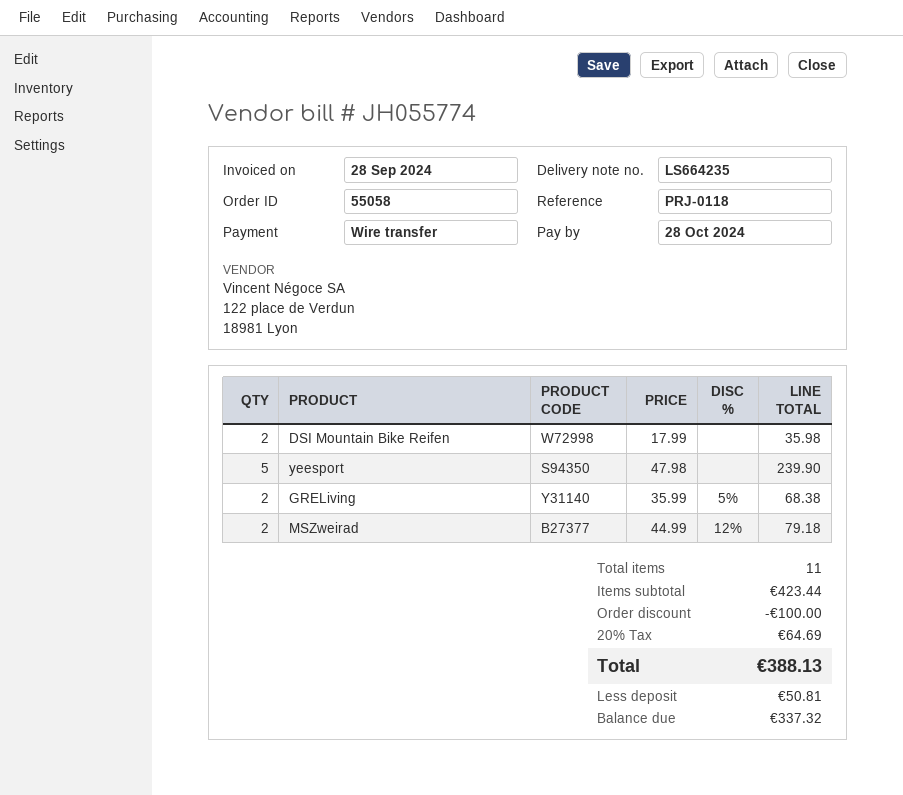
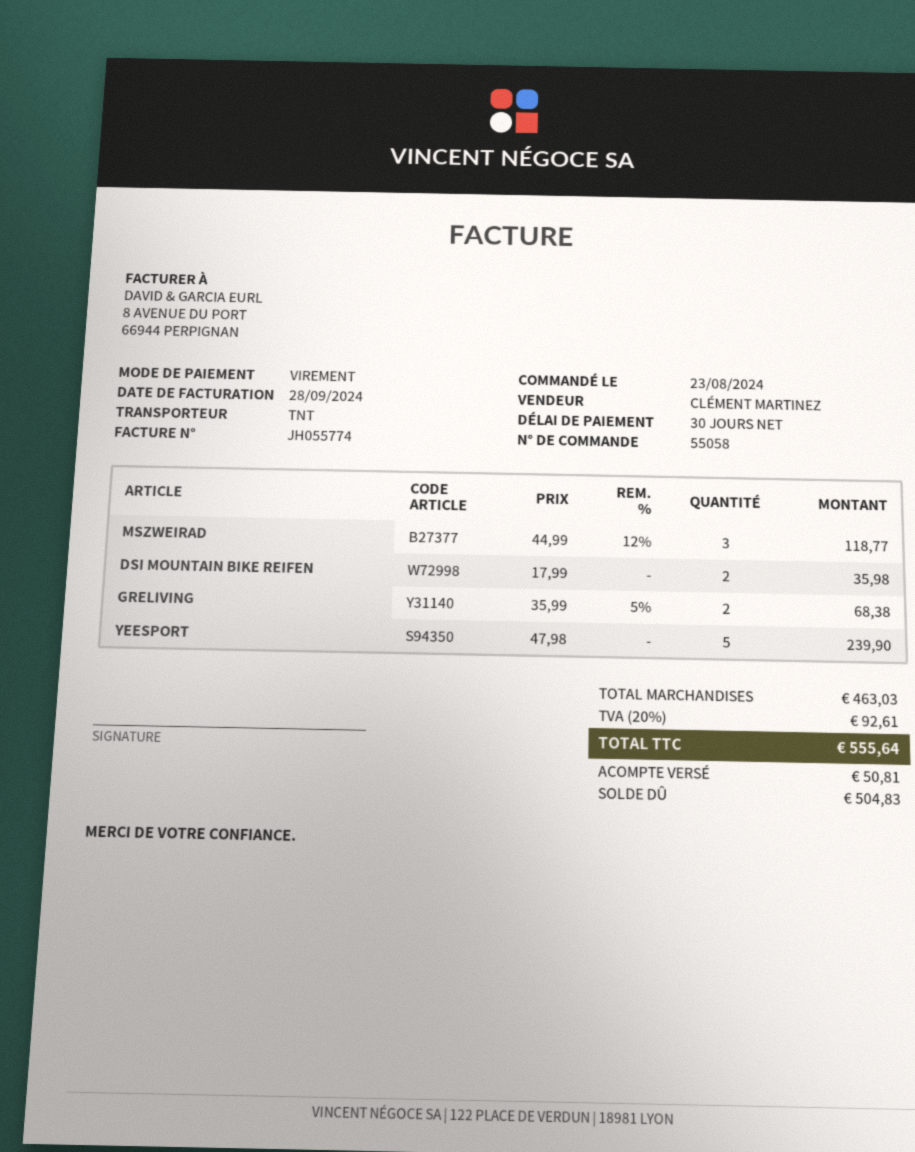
MSZweirad: 2 x 44.99 - 12% = 79.18 -> 3 x 44.99 - 12% = 118.77
subtotal: 423.44 -> 463.03
discount: 100.00 -> none
tax: 20% = 64.69 -> 20% = 92.61
total: 388.13 -> 555.64
balance: 337.32 -> 504.83

